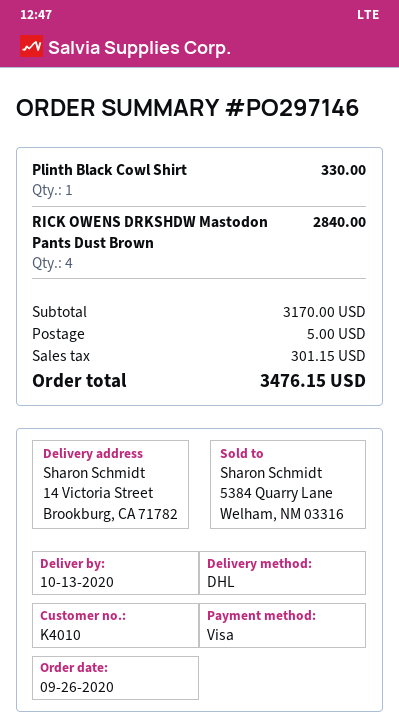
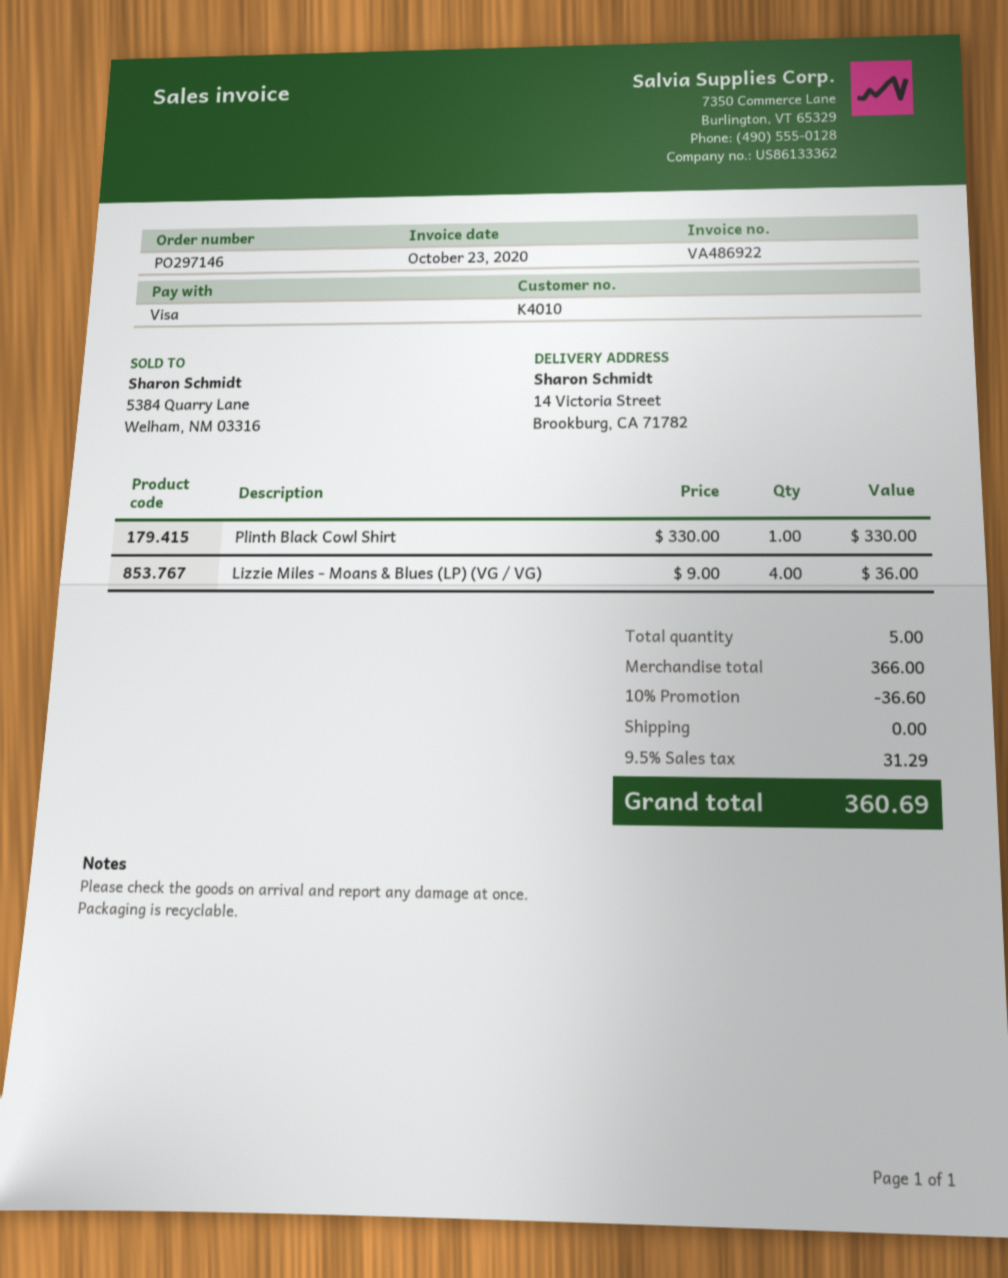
RICK OWENS DRKSHDW Mastodon Pants Dust Brown: 4 for 2840.00 -> none
Lizzie Miles - Moans & Blues (LP) (VG / VG): none -> 4 for 36.00
subtotal: 3170.00 -> 366.00
discount: none -> 10% = 36.60
shipping: 5.00 -> 0.00
tax: 301.15 -> 31.29
total: 3476.15 -> 360.69

